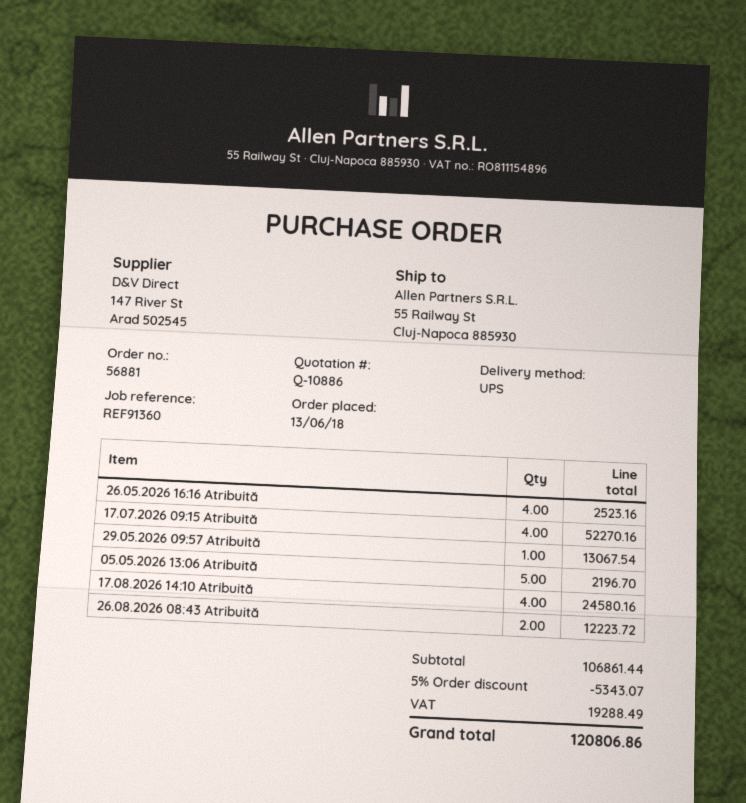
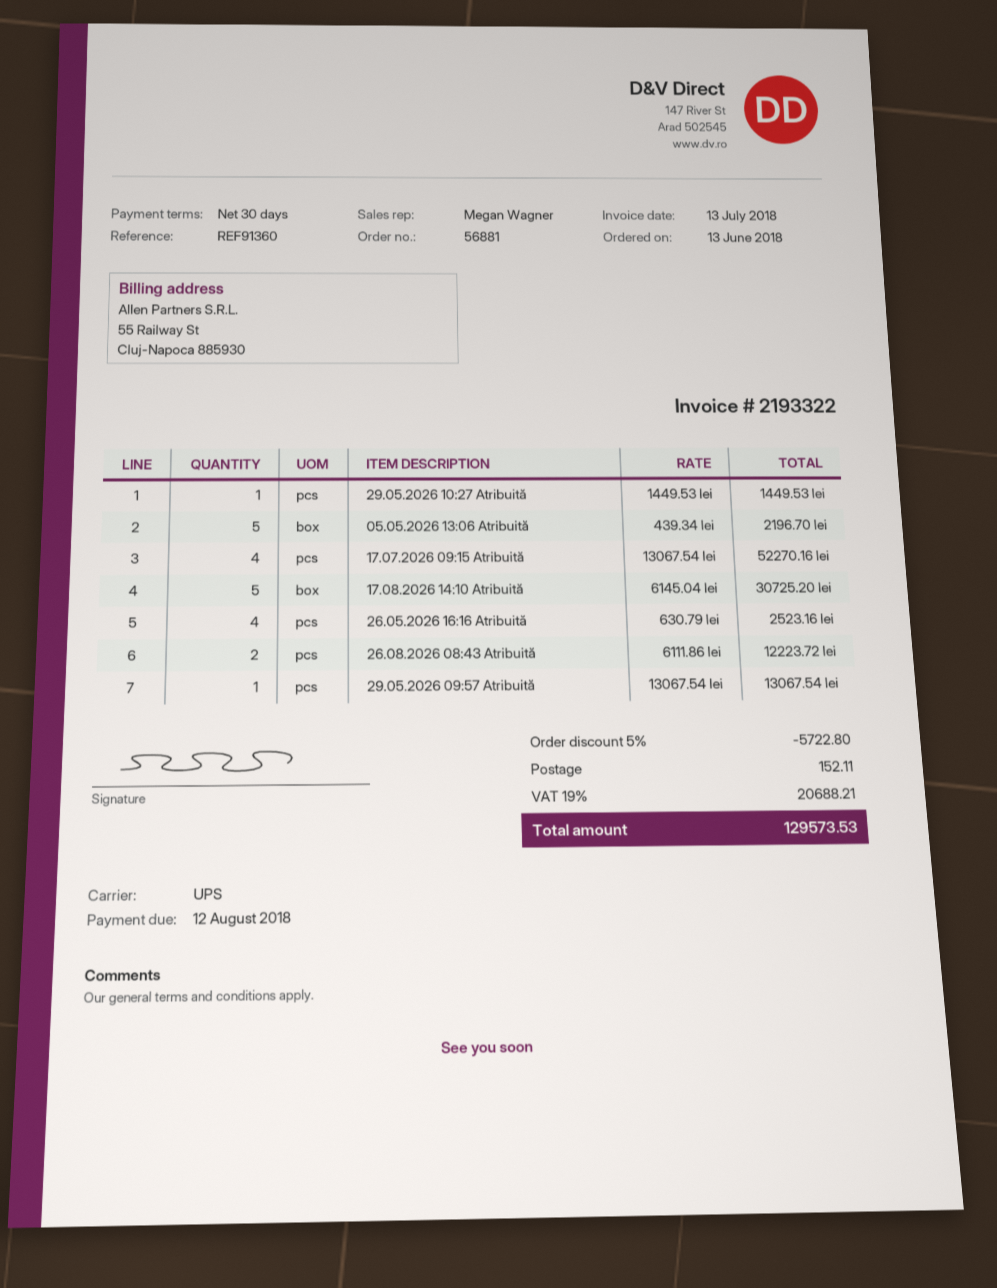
17.08.2026 14:10 Atribuită: 4 for 24580.16 -> 5 for 30725.20
29.05.2026 10:27 Atribuită: none -> 1 for 1449.53
discount: 5% = 5343.07 -> 5% = 5722.80
shipping: none -> 152.11
tax: 19288.49 -> 20688.21
total: 120806.86 -> 129573.53

